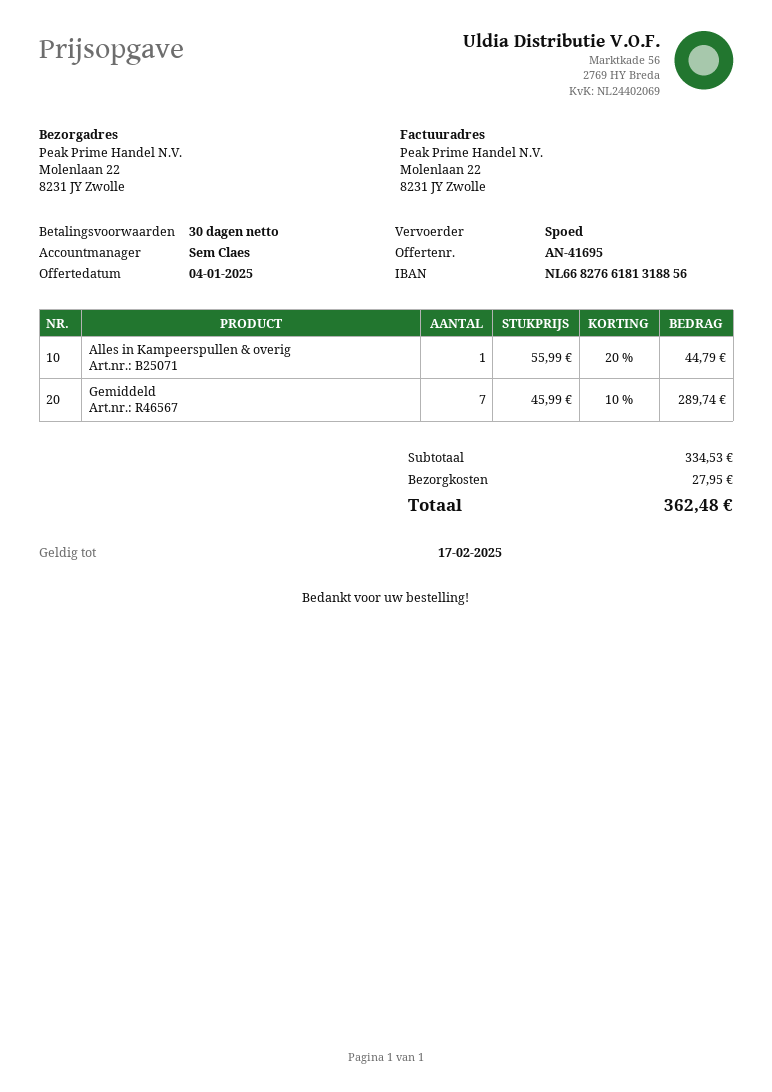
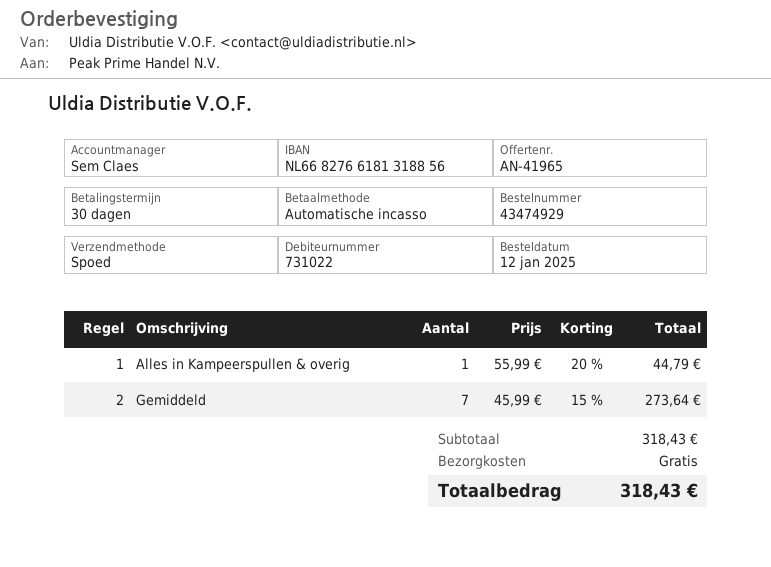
quote number: AN-41695 -> AN-41965
Gemiddeld: 7 x 45.99 - 10% = 289.74 -> 7 x 45.99 - 15% = 273.64
subtotal: 334.53 -> 318.43
shipping: 27.95 -> 0.00
total: 362.48 -> 318.43

